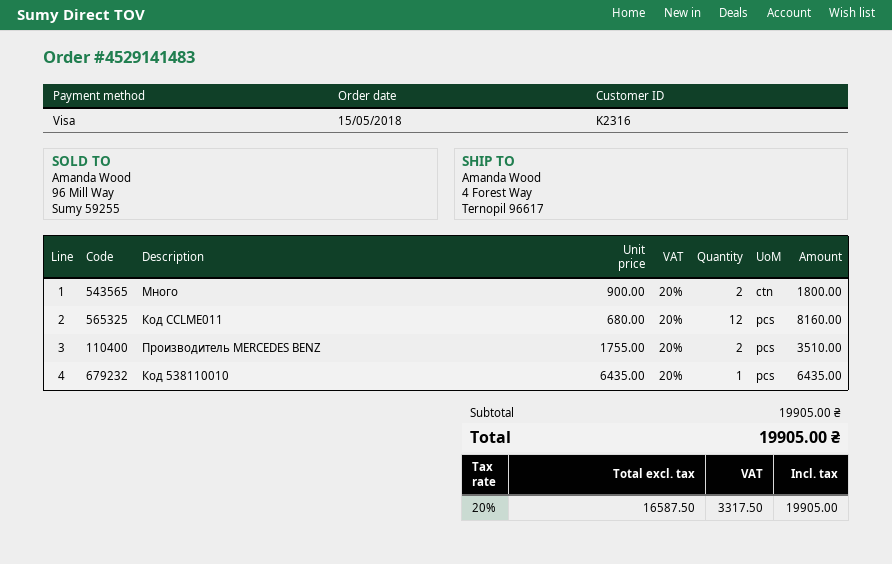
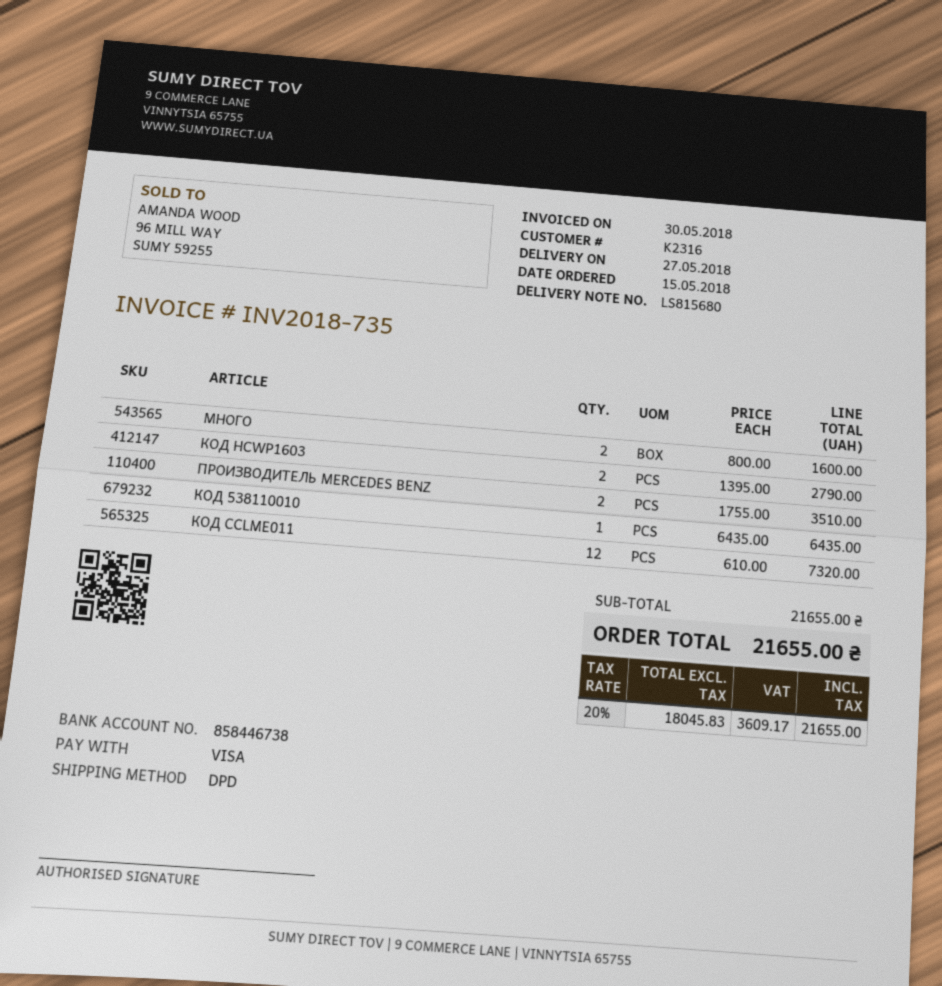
Много: 2 x 900.00 = 1800.00 -> 2 x 800.00 = 1600.00
Код CCLME011: 12 x 680.00 = 8160.00 -> 12 x 610.00 = 7320.00
КОД HCWP1603: none -> 2 x 1395.00 = 2790.00
subtotal: 19905.00 -> 21655.00
net: 16587.50 -> 18045.83
tax: 20% = 3317.50 -> 20% = 3609.17
total: 19905.00 -> 21655.00

